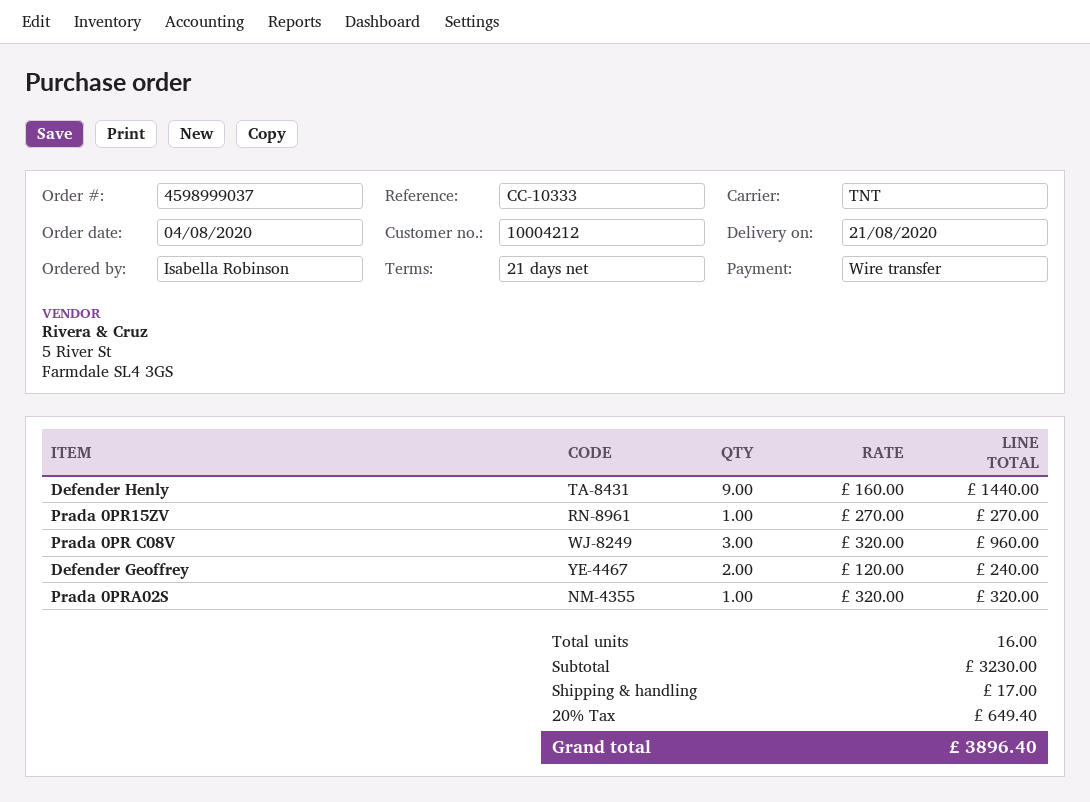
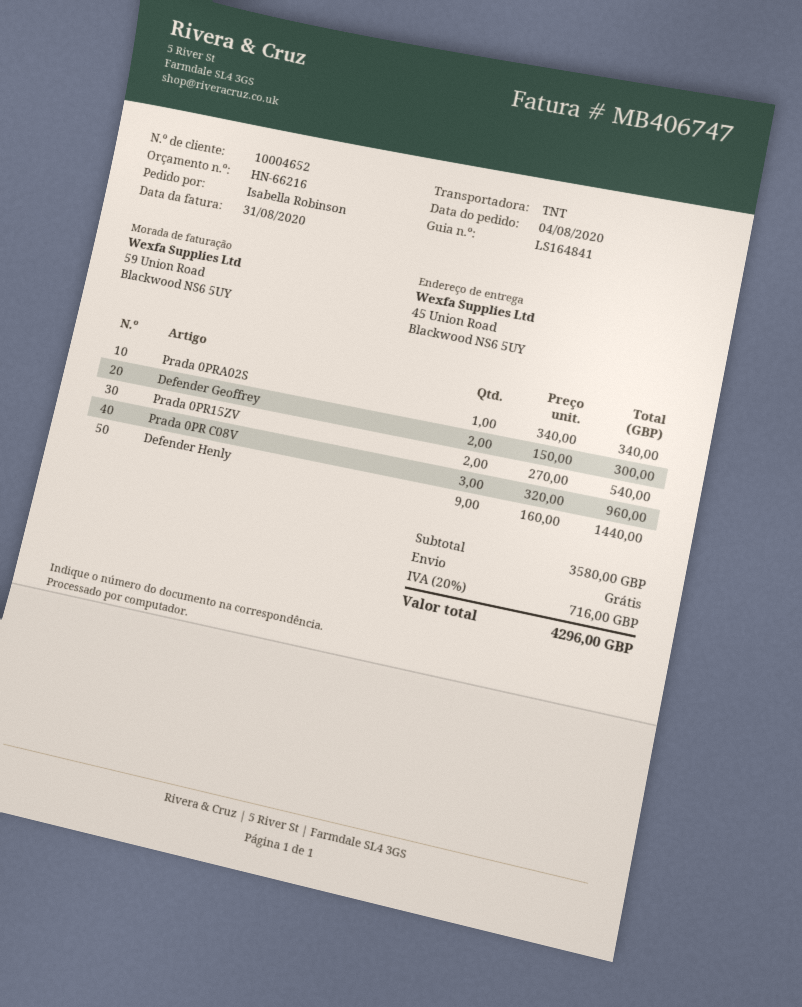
customer number: 10004212 -> 10004652
Prada 0PR15ZV: 1 x 270.00 = 270.00 -> 2 x 270.00 = 540.00
Defender Geoffrey: 2 x 120.00 = 240.00 -> 2 x 150.00 = 300.00
Prada 0PRA02S: 1 x 320.00 = 320.00 -> 1 x 340.00 = 340.00
subtotal: 3230.00 -> 3580.00
shipping: 17.00 -> 0.00
tax: 20% = 649.40 -> 20% = 716.00
total: 3896.40 -> 4296.00

